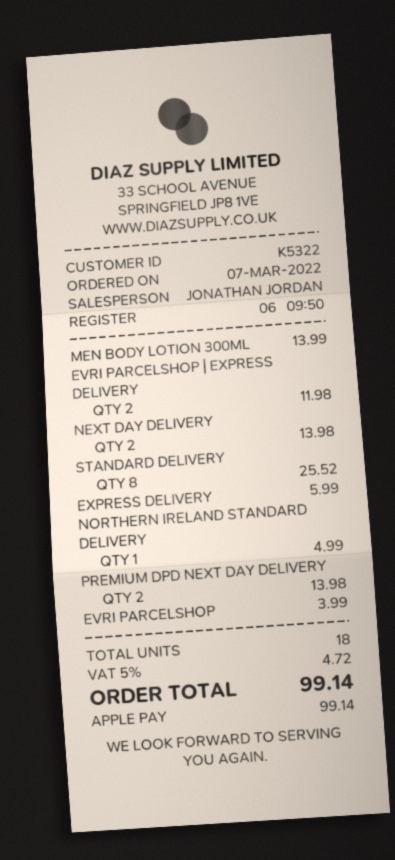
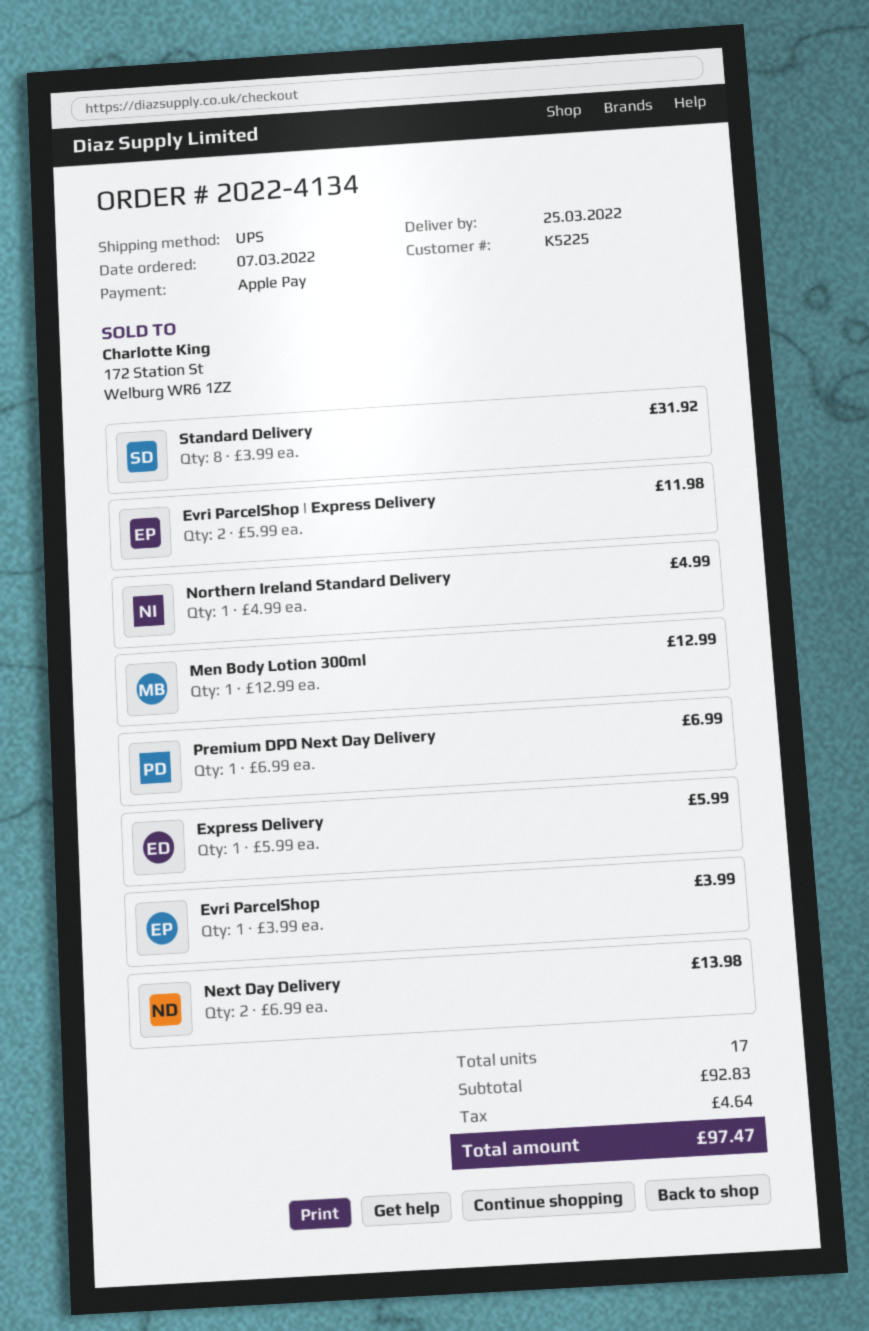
customer number: K5322 -> K5225
MEN BODY LOTION 300ML: 1 for 13.99 -> 1 for 12.99
STANDARD DELIVERY: 8 for 25.52 -> 8 for 31.92
PREMIUM DPD NEXT DAY DELIVERY: 2 for 13.98 -> 1 for 6.99
total quantity: 18 -> 17
tax: 4.72 -> 4.64
total: 99.14 -> 97.47

